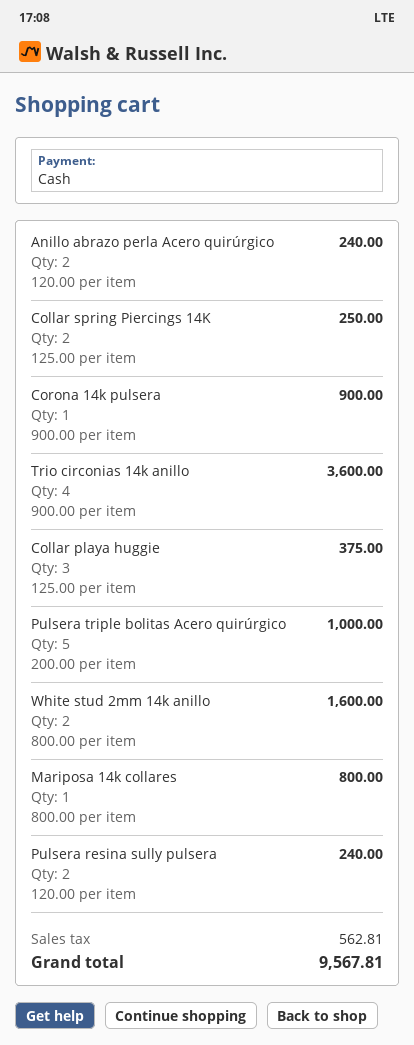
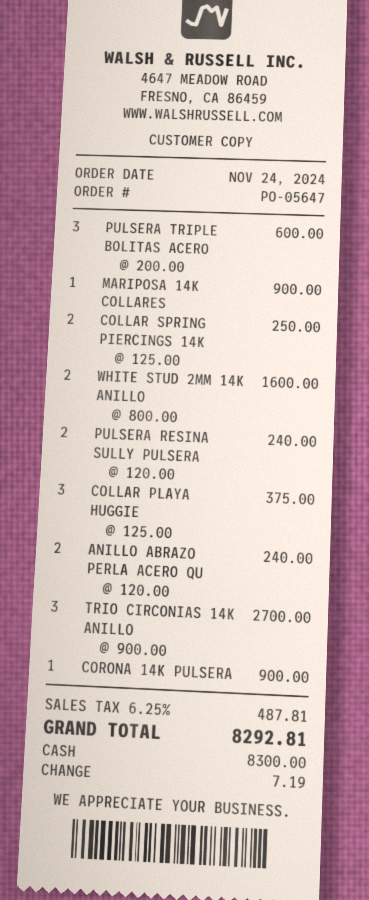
Trio circonias 14k anillo: 4 x 900.00 = 3600.00 -> 3 x 900.00 = 2700.00
Pulsera triple bolitas Acero quirúrgico: 5 x 200.00 = 1000.00 -> 3 x 200.00 = 600.00
Mariposa 14k collares: 1 x 800.00 = 800.00 -> 1 x 900.00 = 900.00
tax: 562.81 -> 487.81
total: 9567.81 -> 8292.81

